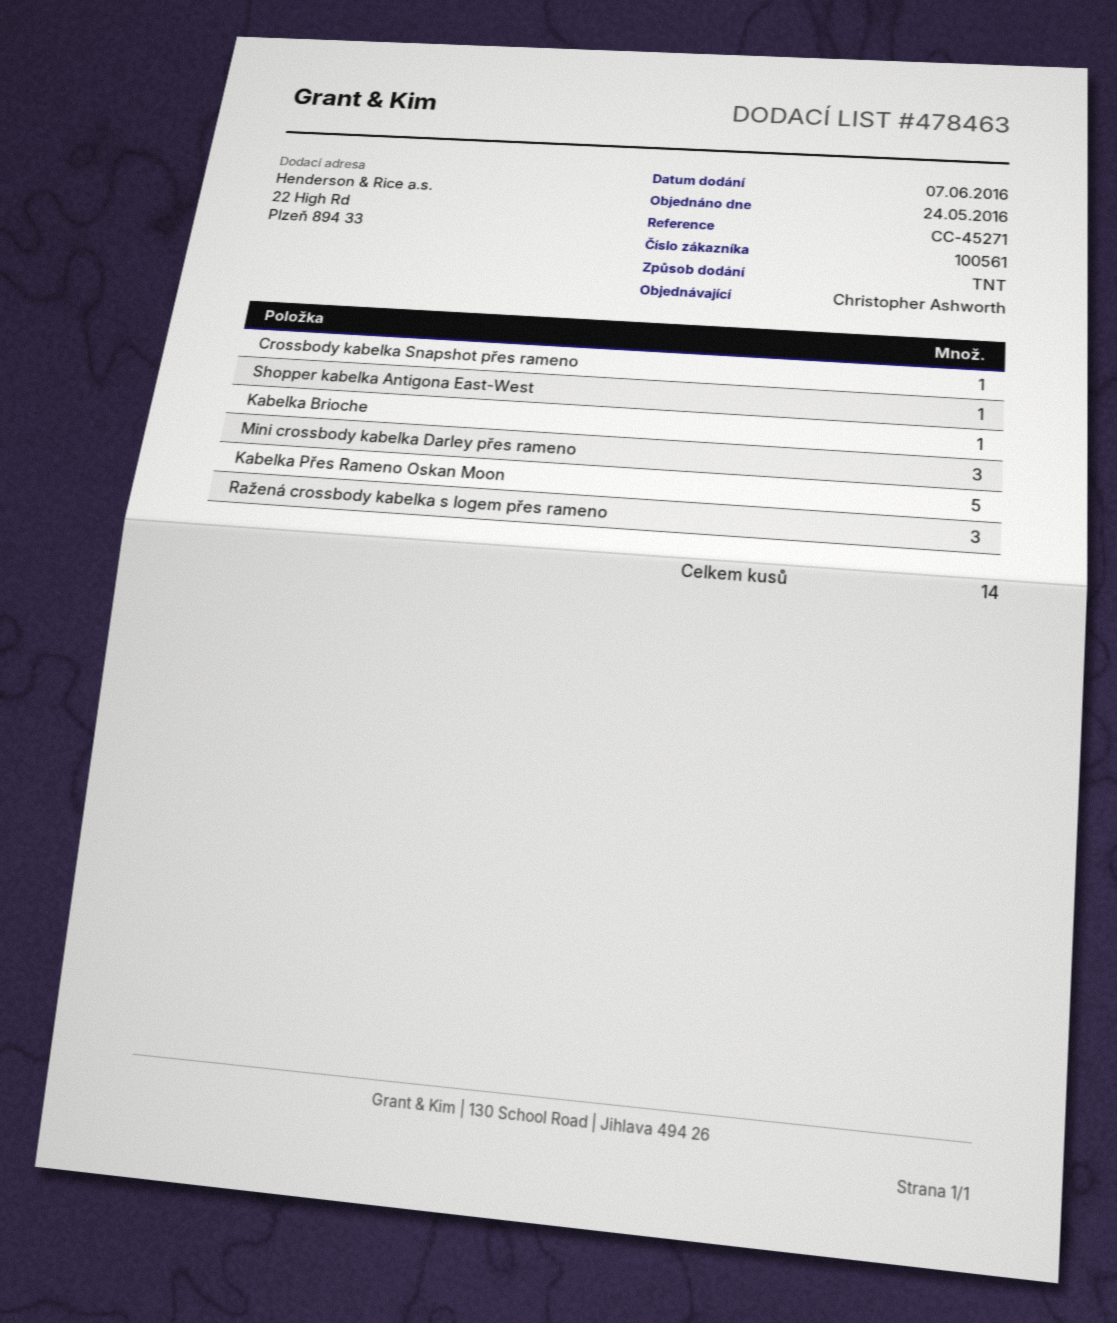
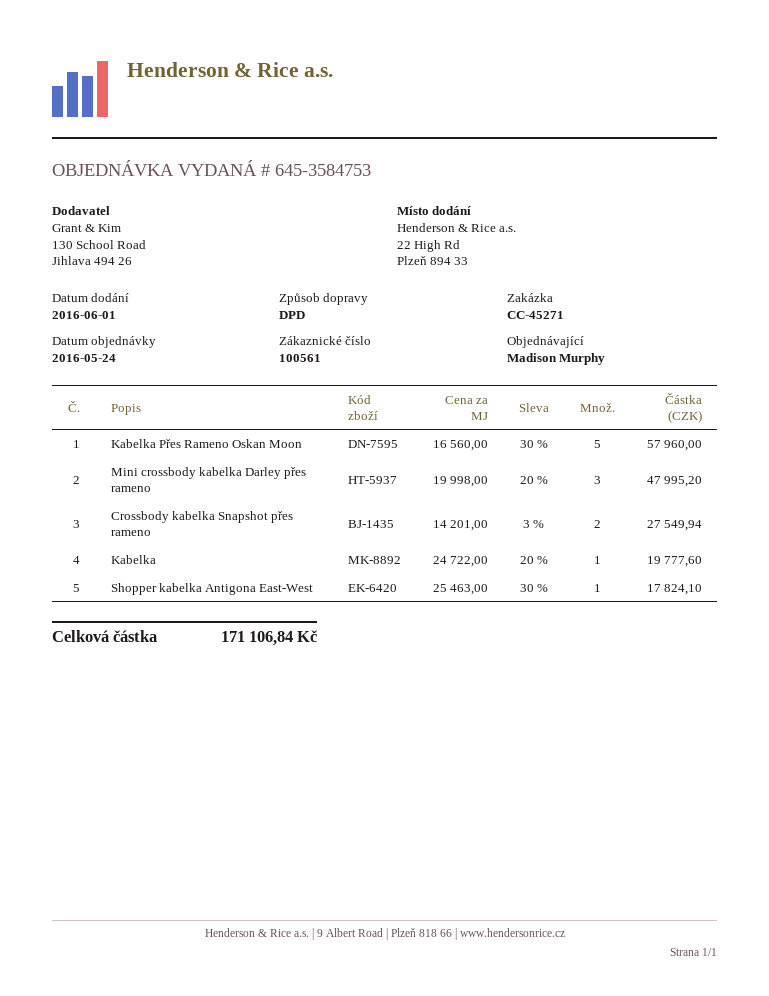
delivery date: 2016-06-07 -> 2016-06-01
ordered by: Christopher Ashworth -> Madison Murphy
shipping method: TNT -> DPD
Crossbody kabelka Snapshot přes rameno: 1 -> 2
Kabelka Brioche: 1 -> none
Ražená crossbody kabelka s logem přes rameno: 3 -> none
Kabelka: none -> 1

